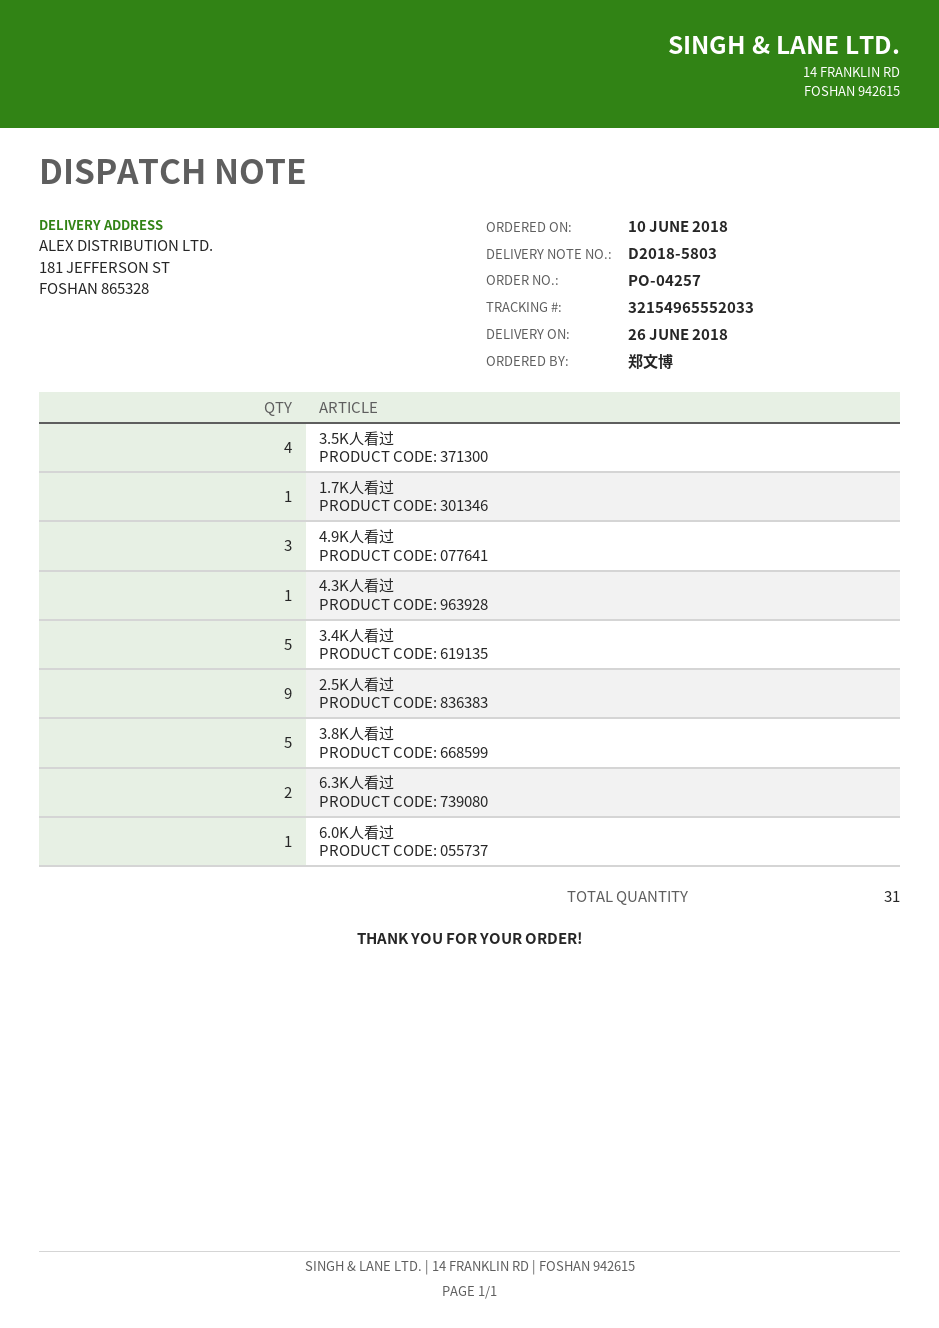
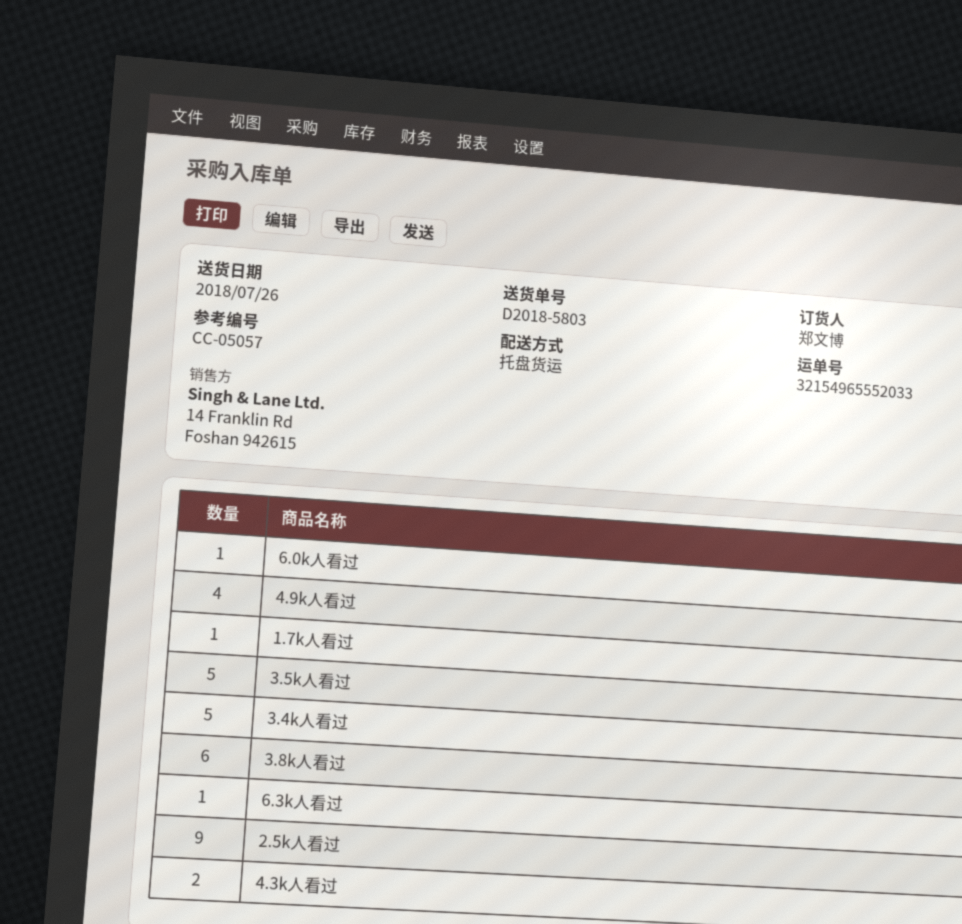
delivery date: 2018-06-26 -> 2018-07-26
3.5K人看过: 4 -> 5
4.9K人看过: 3 -> 4
4.3K人看过: 1 -> 2
3.8K人看过: 5 -> 6
6.3K人看过: 2 -> 1

